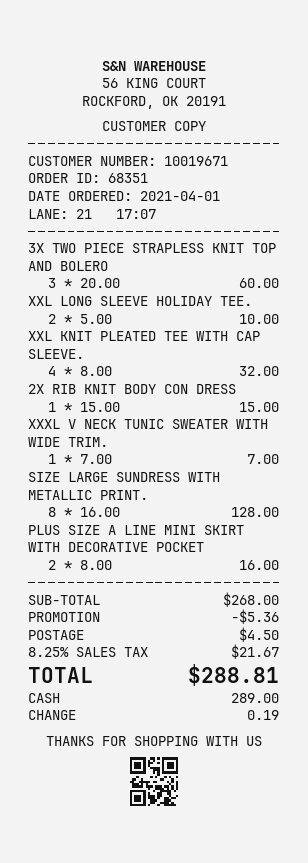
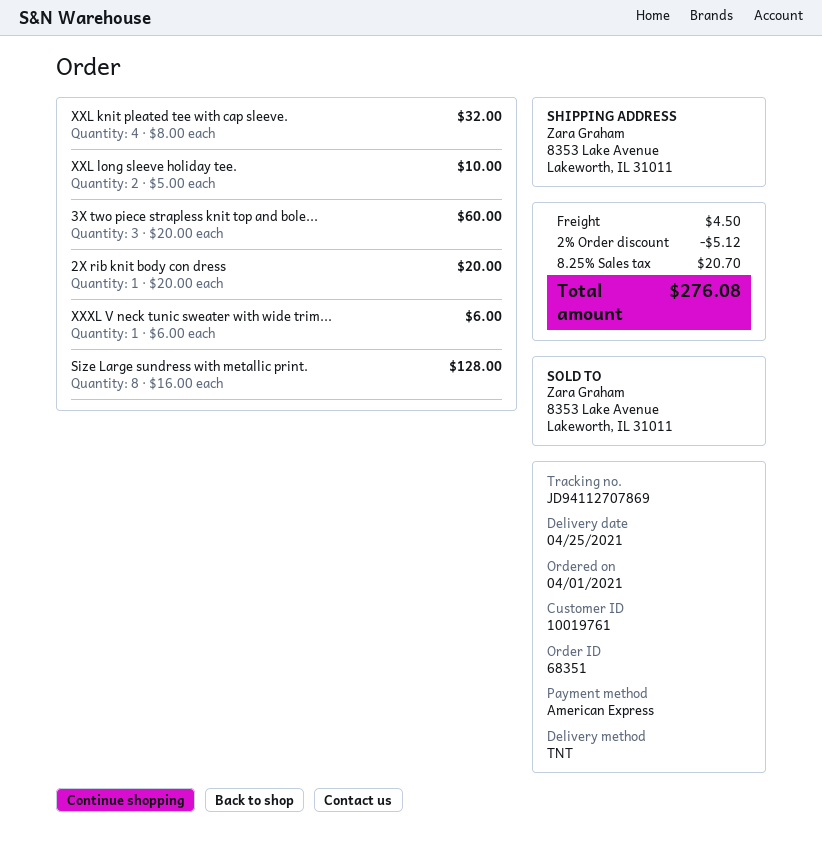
customer number: 10019671 -> 10019761
payment method: cash -> American Express
2X RIB KNIT BODY CON DRESS: 1 x 15.00 = 15.00 -> 1 x 20.00 = 20.00
XXXL V NECK TUNIC SWEATER WITH WIDE TRIM.: 1 x 7.00 = 7.00 -> 1 x 6.00 = 6.00
PLUS SIZE A LINE MINI SKIRT WITH DECORATIVE POCKET: 2 x 8.00 = 16.00 -> none
discount: 5.36 -> 5.12
tax: 8.25% = 21.67 -> 8.25% = 20.70
total: 288.81 -> 276.08

